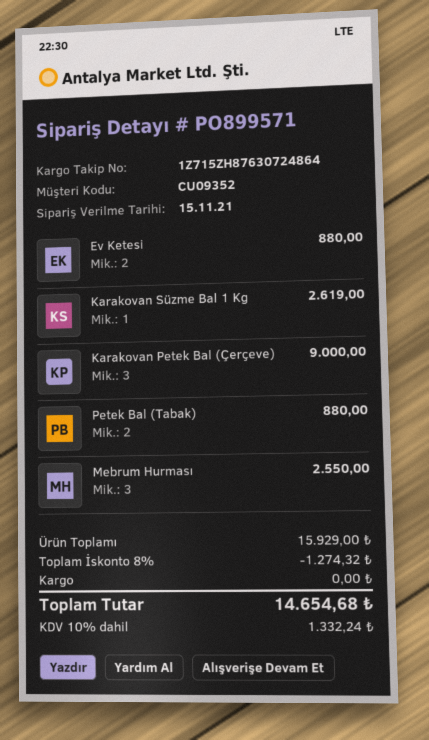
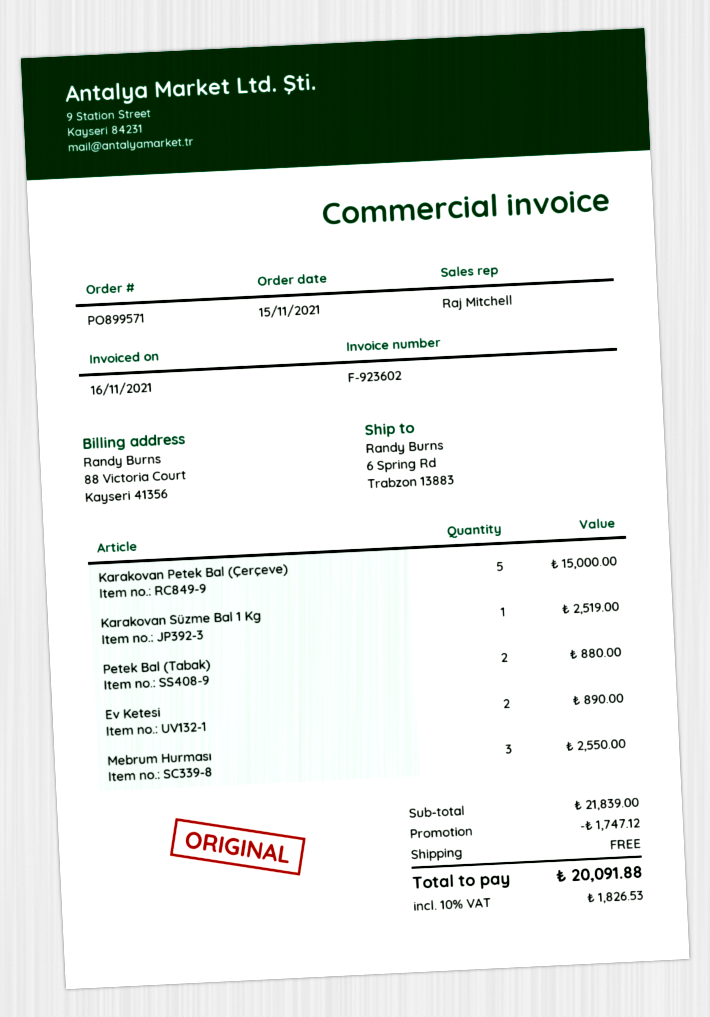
Ev Ketesi: 2 for 880.00 -> 2 for 890.00
Karakovan Süzme Bal 1 Kg: 1 for 2619.00 -> 1 for 2519.00
Karakovan Petek Bal (Çerçeve): 3 for 9000.00 -> 5 for 15000.00
subtotal: 15929.00 -> 21839.00
discount: 1274.32 -> 1747.12
tax: 10% = 1332.24 -> 10% = 1826.53
total: 14654.68 -> 20091.88

